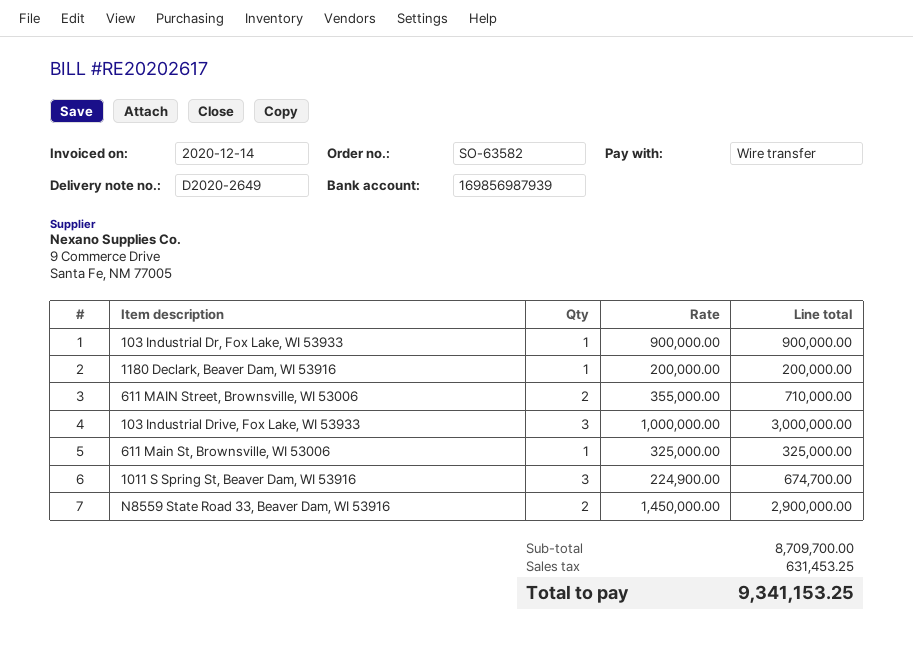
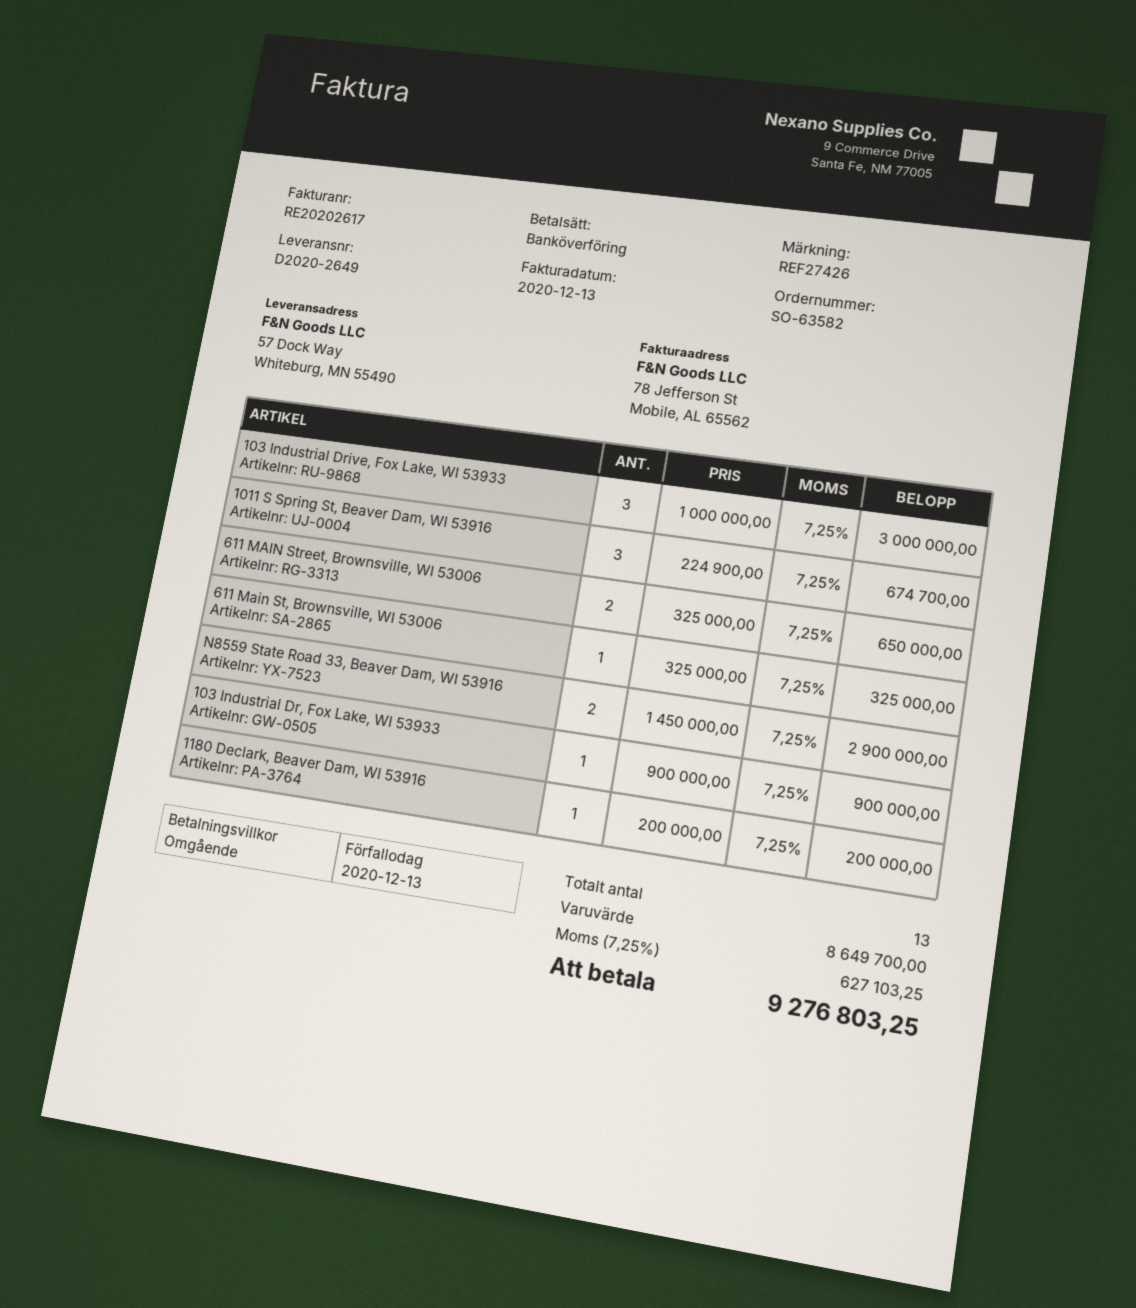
invoice date: 2020-12-14 -> 2020-12-13
611 MAIN Street, Brownsville, WI 53006: 2 x 355000.00 = 710000.00 -> 2 x 325000.00 = 650000.00
subtotal: 8709700.00 -> 8649700.00
tax: 631453.25 -> 627103.25
total: 9341153.25 -> 9276803.25

